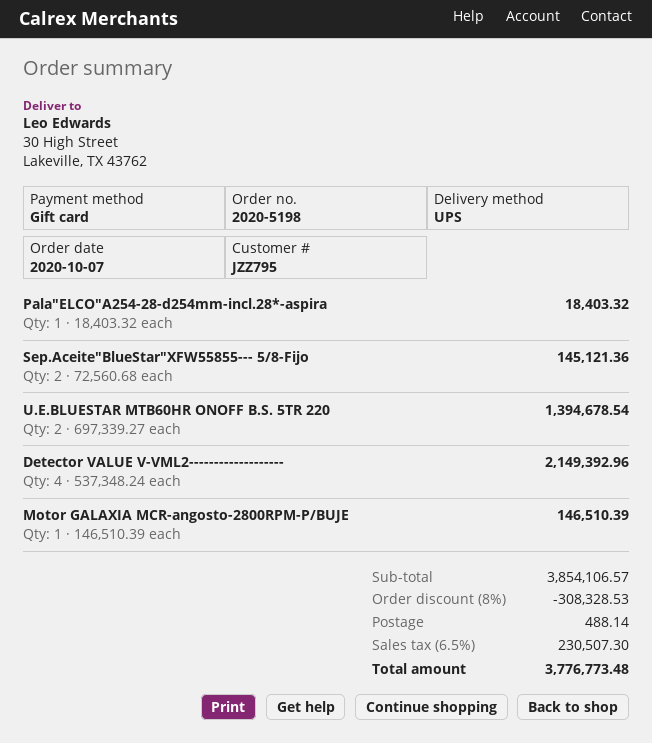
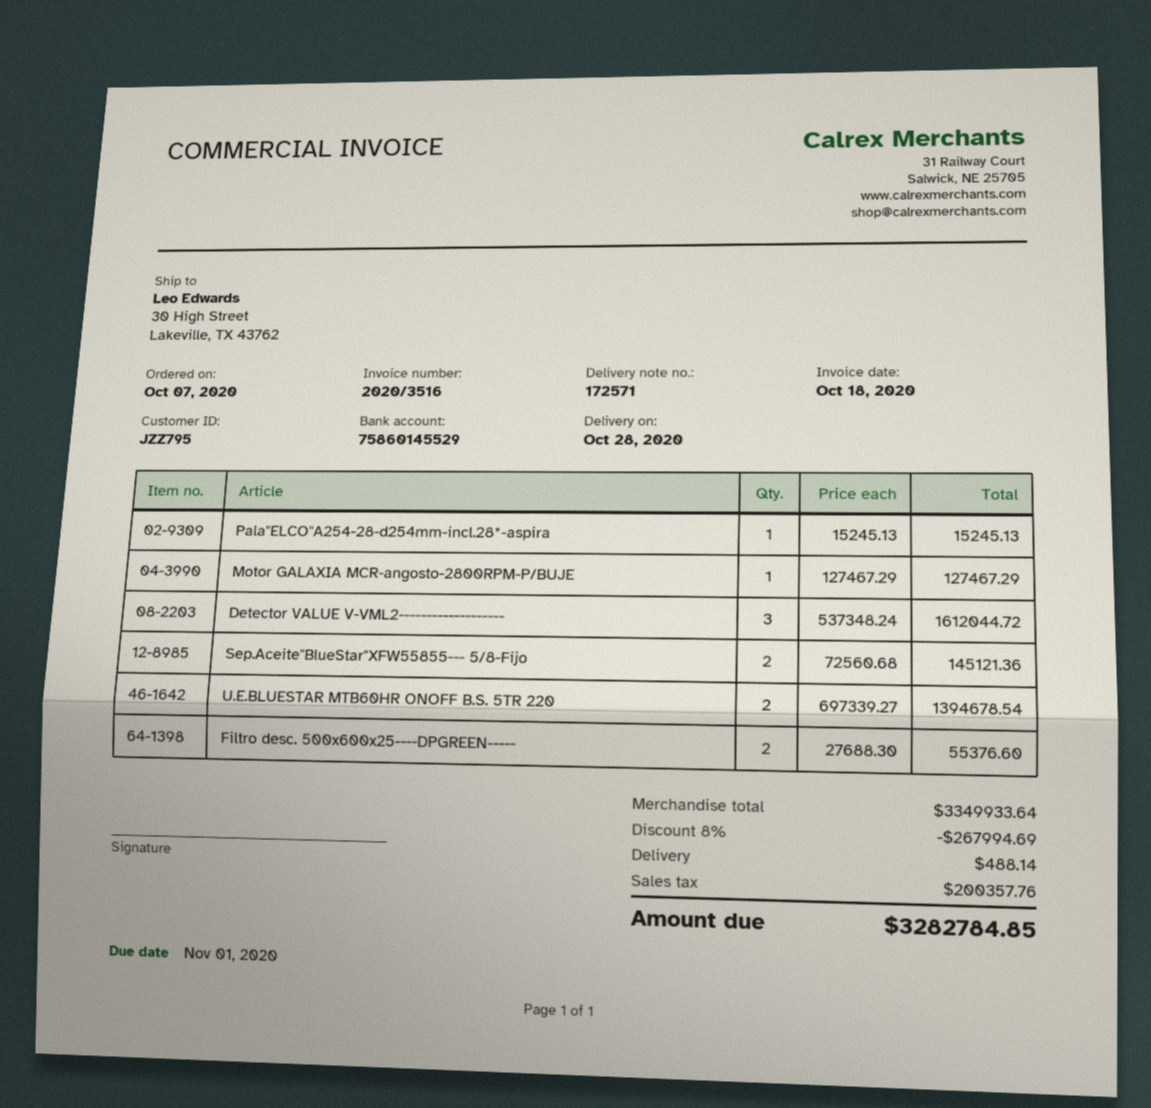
Pala"ELCO"A254-28-d254mm-incl.28*-aspira: 1 x 18403.32 = 18403.32 -> 1 x 15245.13 = 15245.13
Detector VALUE V-VML2-------------------: 4 x 537348.24 = 2149392.96 -> 3 x 537348.24 = 1612044.72
Motor GALAXIA MCR-angosto-2800RPM-P/BUJE: 1 x 146510.39 = 146510.39 -> 1 x 127467.29 = 127467.29
Filtro desc. 500x600x25----DPGREEN-----: none -> 2 x 27688.30 = 55376.60
subtotal: 3854106.57 -> 3349933.64
discount: 8% = 308328.53 -> 8% = 267994.69
tax: 230507.30 -> 200357.76
total: 3776773.48 -> 3282784.85

